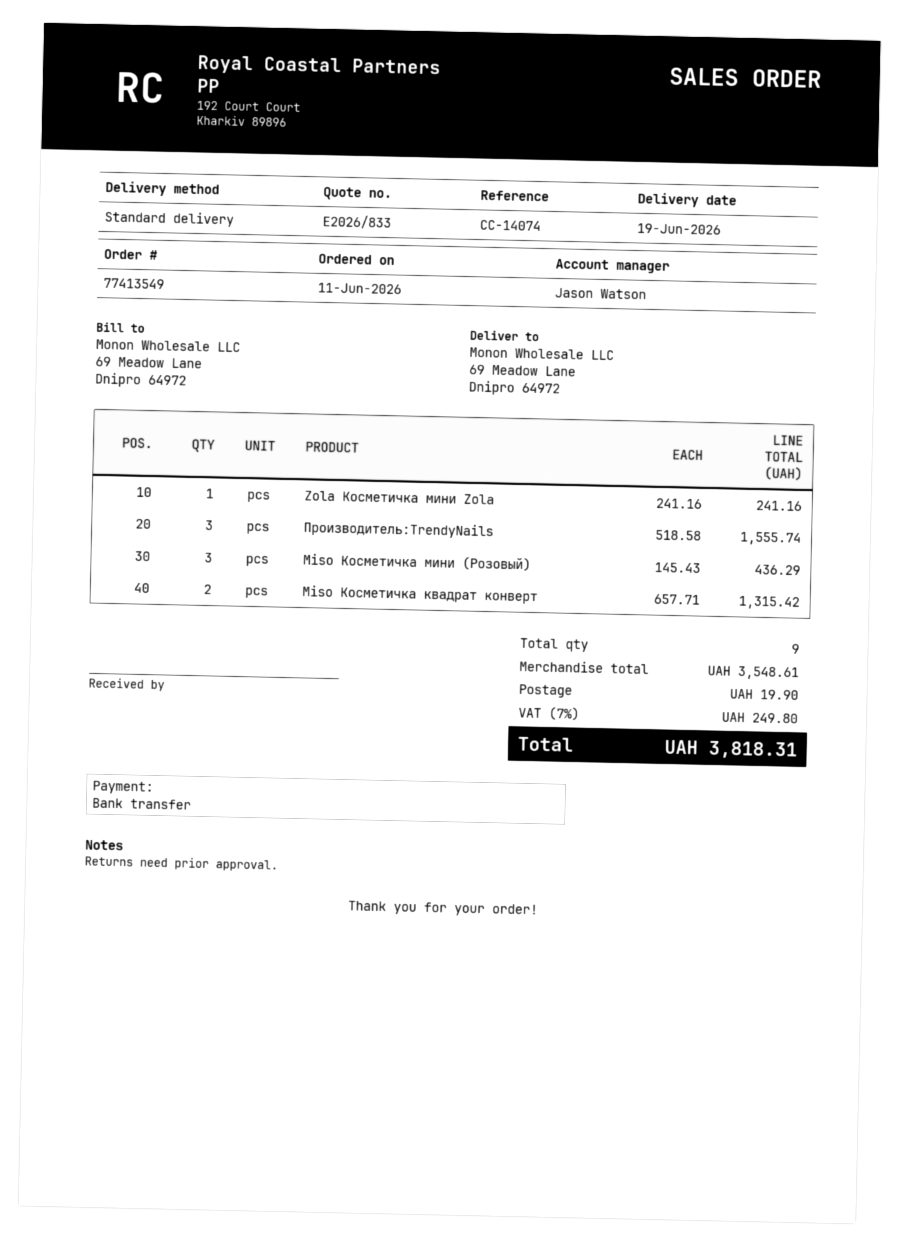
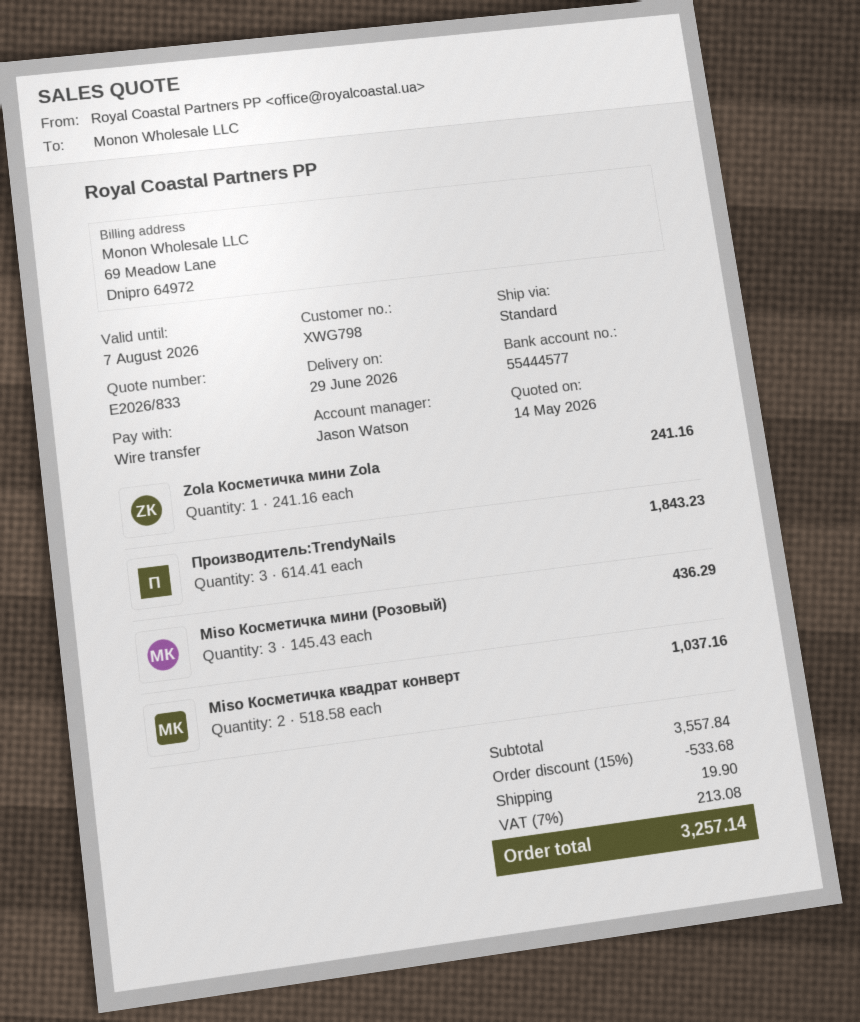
delivery date: 2026-06-19 -> 2026-06-29
Производитель:TrendyNails: 3 x 518.58 = 1555.74 -> 3 x 614.41 = 1843.23
Miso Косметичка квадрат конверт: 2 x 657.71 = 1315.42 -> 2 x 518.58 = 1037.16
subtotal: 3548.61 -> 3557.84
discount: none -> 15% = 533.68
tax: 7% = 249.80 -> 7% = 213.08
total: 3818.31 -> 3257.14

